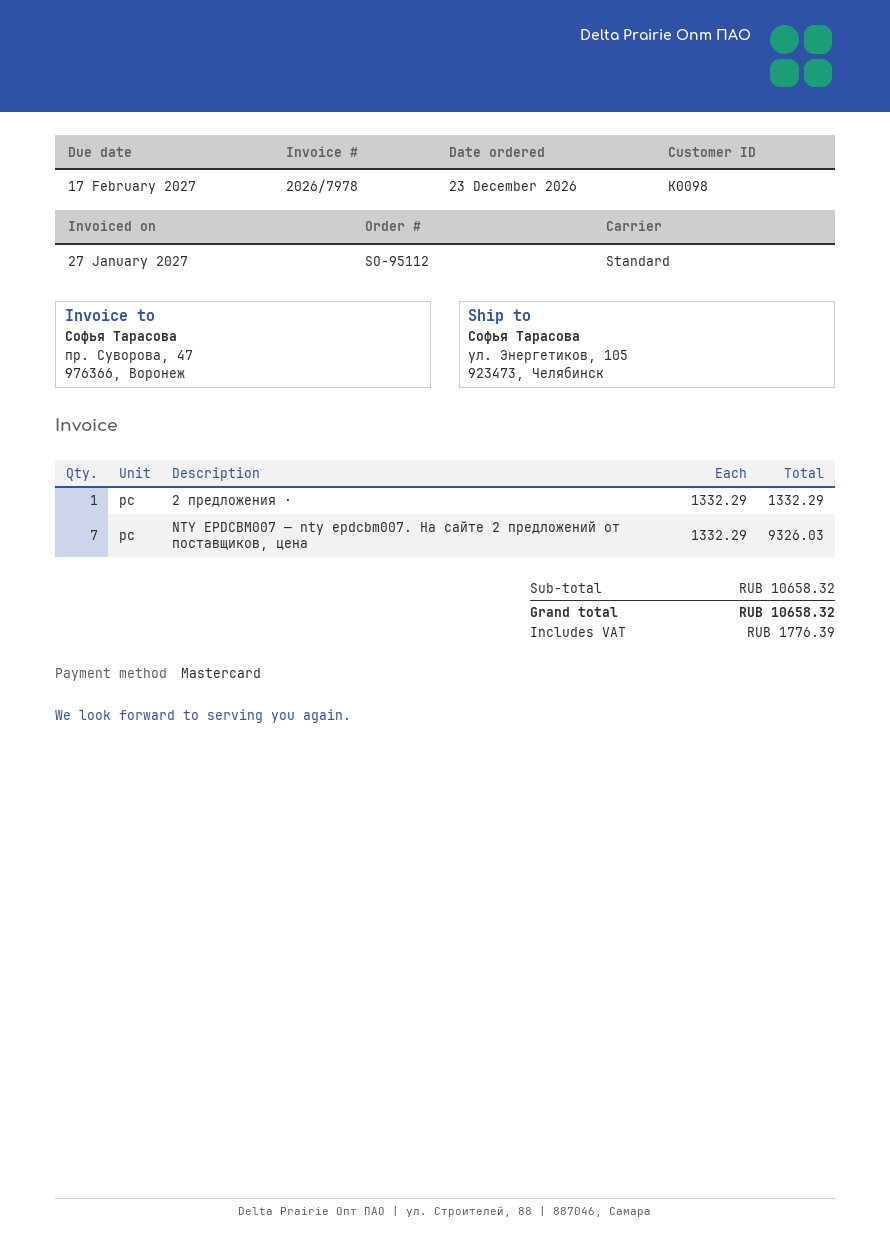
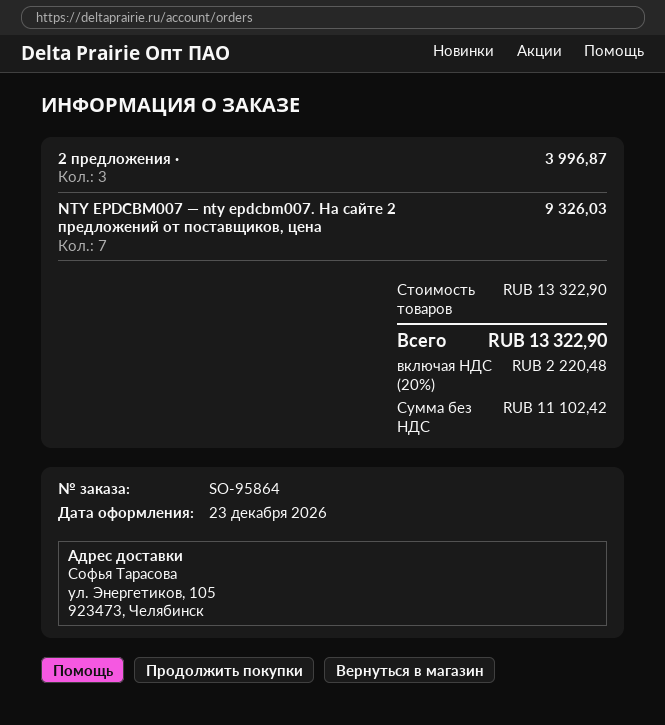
order number: SO-95112 -> SO-95864
2 предложения ·: 1 for 1332.29 -> 3 for 3996.87
subtotal: 10658.32 -> 13322.90
tax: 1776.39 -> 2220.48
total: 10658.32 -> 13322.90

